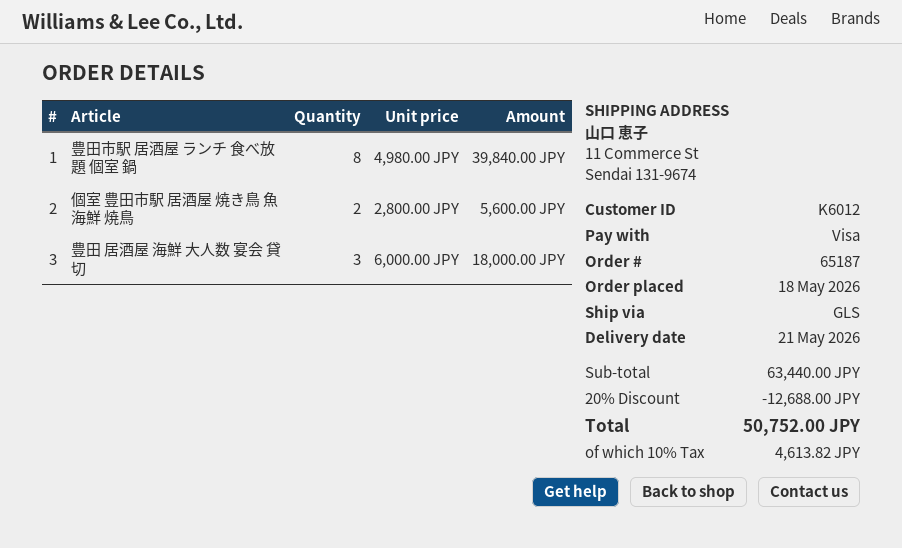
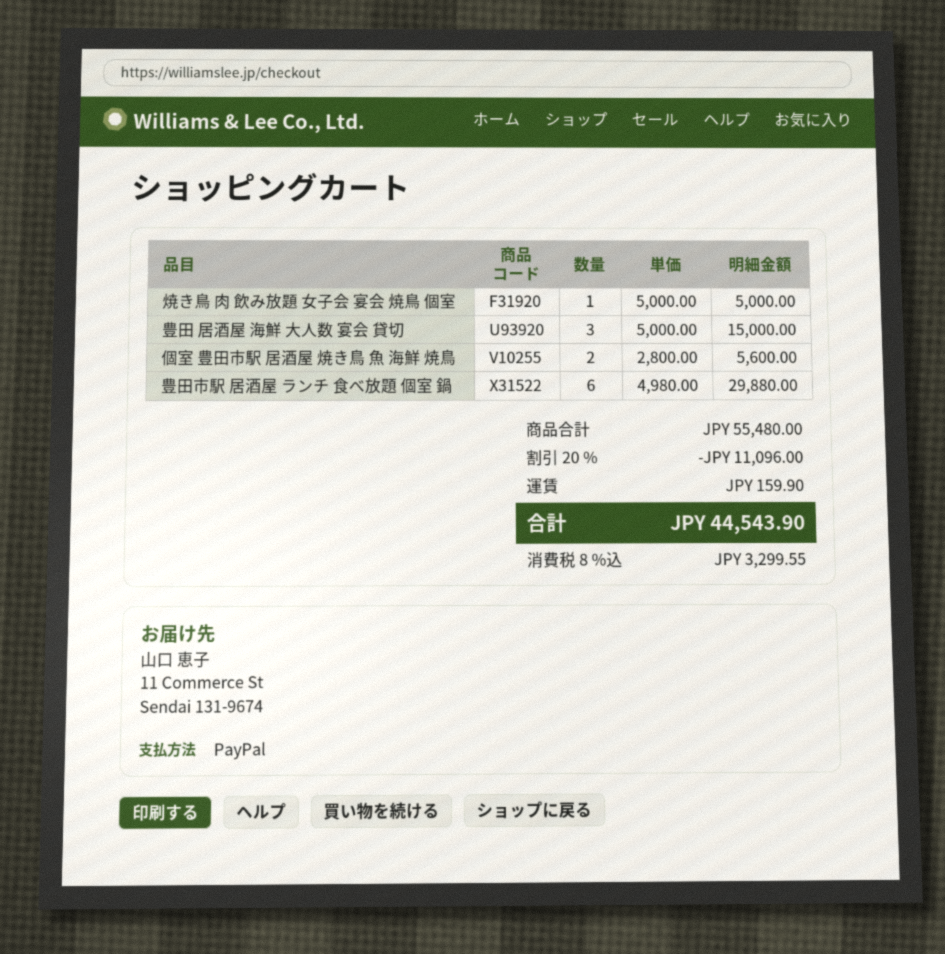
payment method: Visa -> PayPal
豊田市駅 居酒屋 ランチ 食べ放題 個室 鍋: 8 x 4980.00 = 39840.00 -> 6 x 4980.00 = 29880.00
豊田 居酒屋 海鮮 大人数 宴会 貸切: 3 x 6000.00 = 18000.00 -> 3 x 5000.00 = 15000.00
焼き鳥 肉 飲み放題 女子会 宴会 焼鳥 個室: none -> 1 x 5000.00 = 5000.00
subtotal: 63440.00 -> 55480.00
discount: 20% = 12688.00 -> 20% = 11096.00
shipping: none -> 159.90
tax: 10% = 4613.82 -> 8% = 3299.55
total: 50752.00 -> 44543.90

